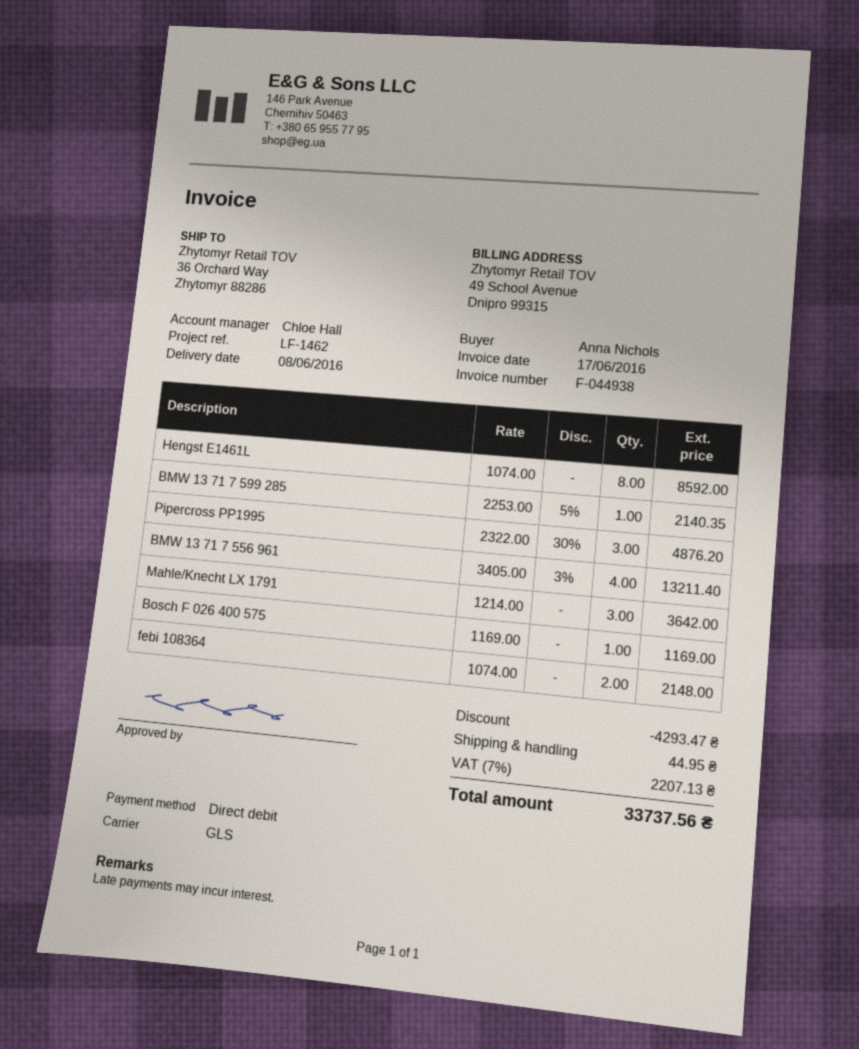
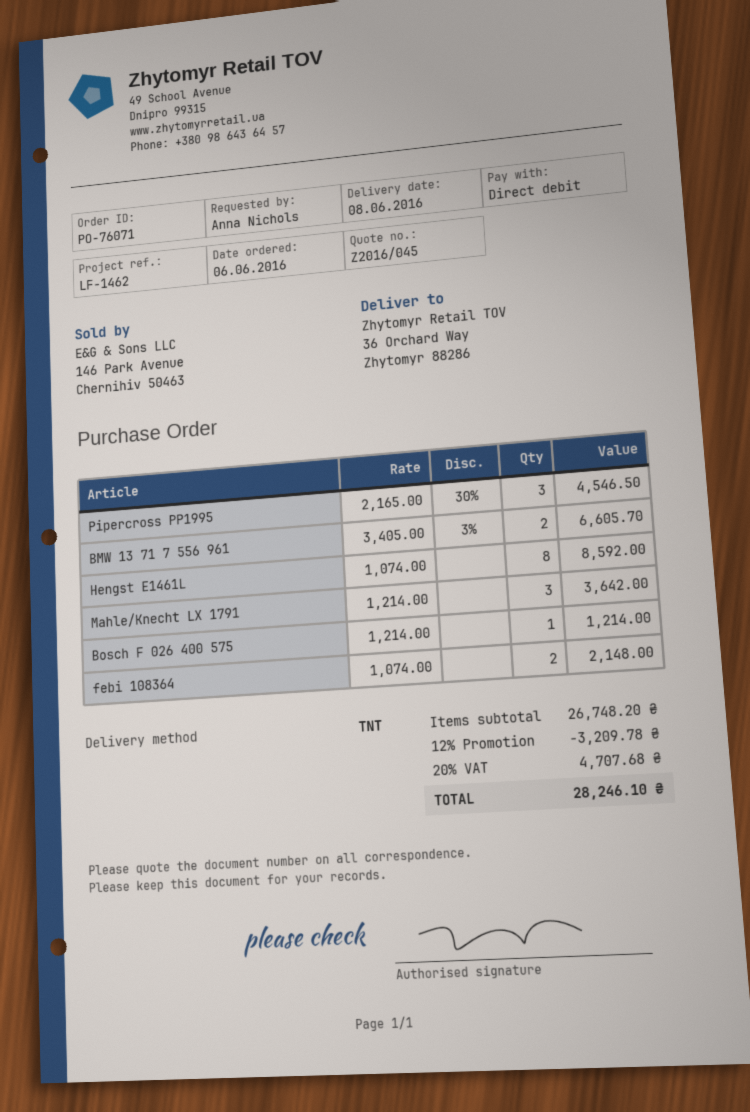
shipping method: GLS -> TNT
BMW 13 71 7 599 285: 1 x 2253.00 - 5% = 2140.35 -> none
Pipercross PP1995: 3 x 2322.00 - 30% = 4876.20 -> 3 x 2165.00 - 30% = 4546.50
BMW 13 71 7 556 961: 4 x 3405.00 - 3% = 13211.40 -> 2 x 3405.00 - 3% = 6605.70
Bosch F 026 400 575: 1 x 1169.00 = 1169.00 -> 1 x 1214.00 = 1214.00
discount: 4293.47 -> 3209.78
shipping: 44.95 -> none
tax: 7% = 2207.13 -> 20% = 4707.68
total: 33737.56 -> 28246.10

